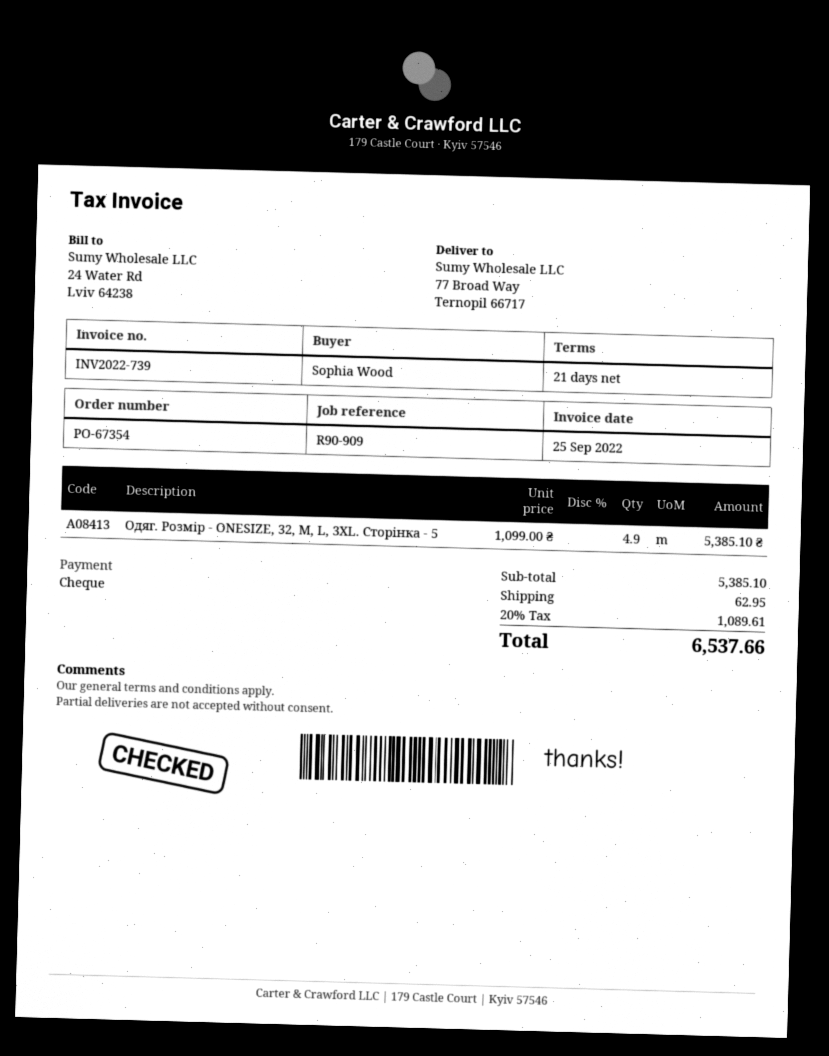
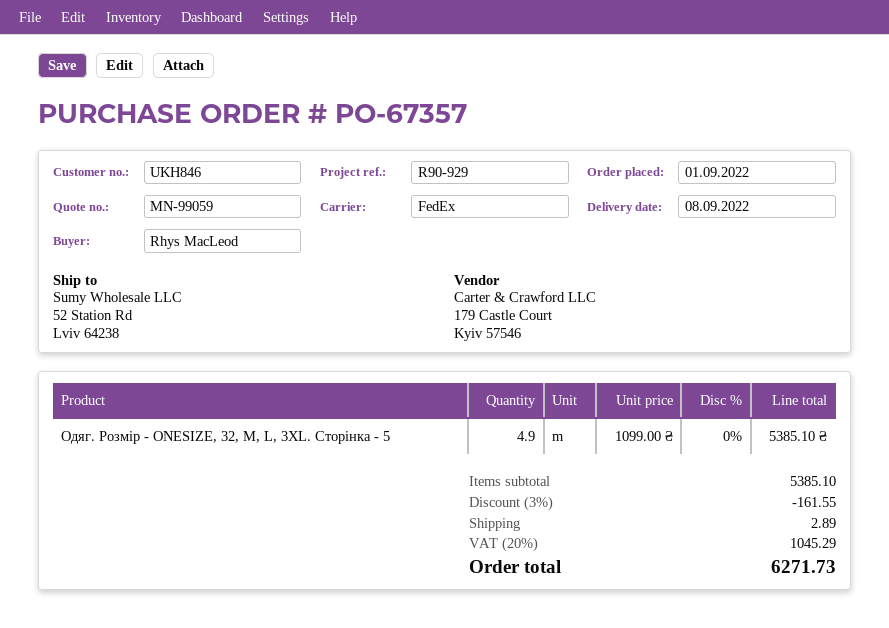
order number: PO-67354 -> PO-67357
reference: R90-909 -> R90-929
ordered by: Sophia Wood -> Rhys MacLeod
ship to: 77 Broad Way, Ternopil 66717 -> 52 Station Rd, Lviv 64238
discount: none -> 3% = 161.55
shipping: 62.95 -> 2.89
tax: 20% = 1089.61 -> 20% = 1045.29
total: 6537.66 -> 6271.73

